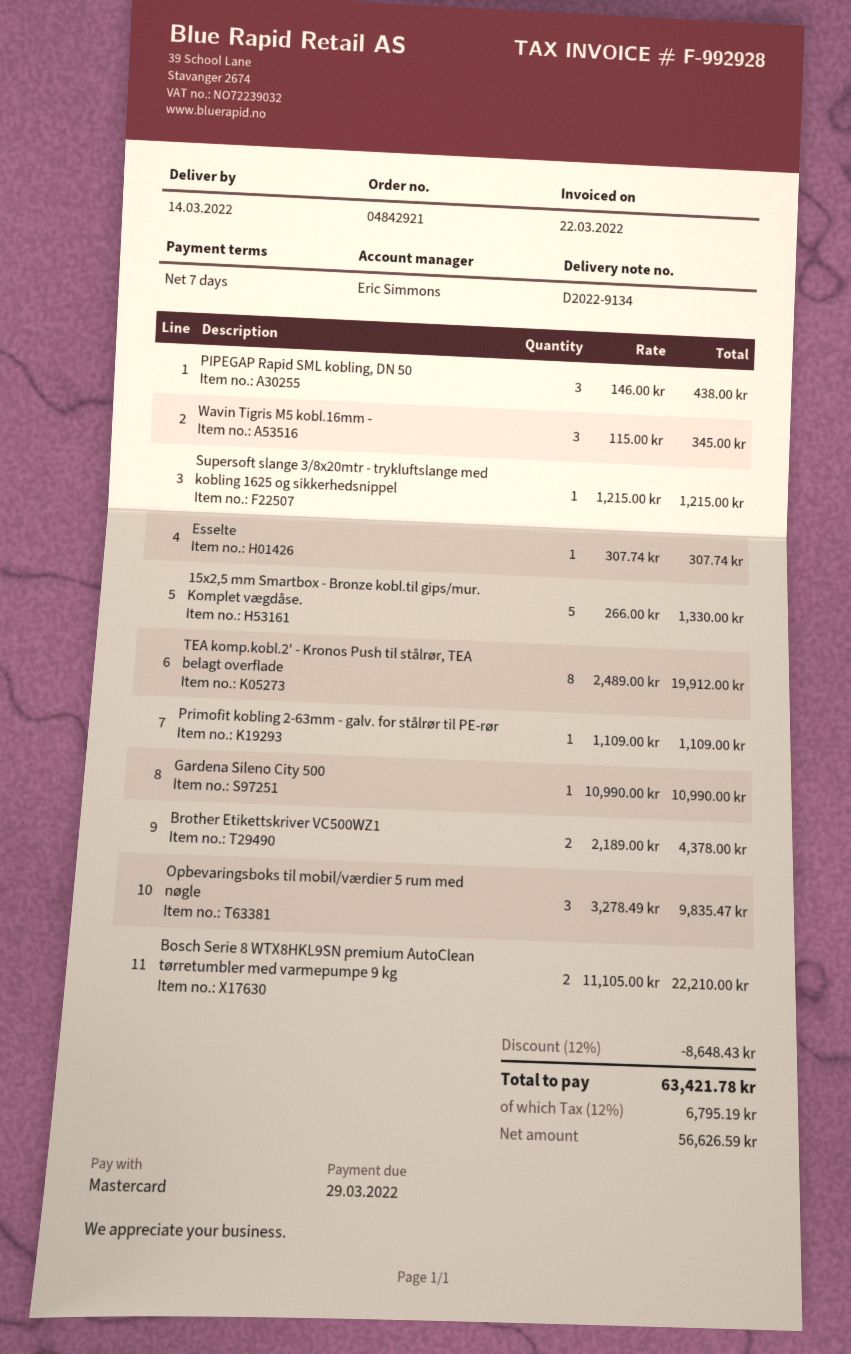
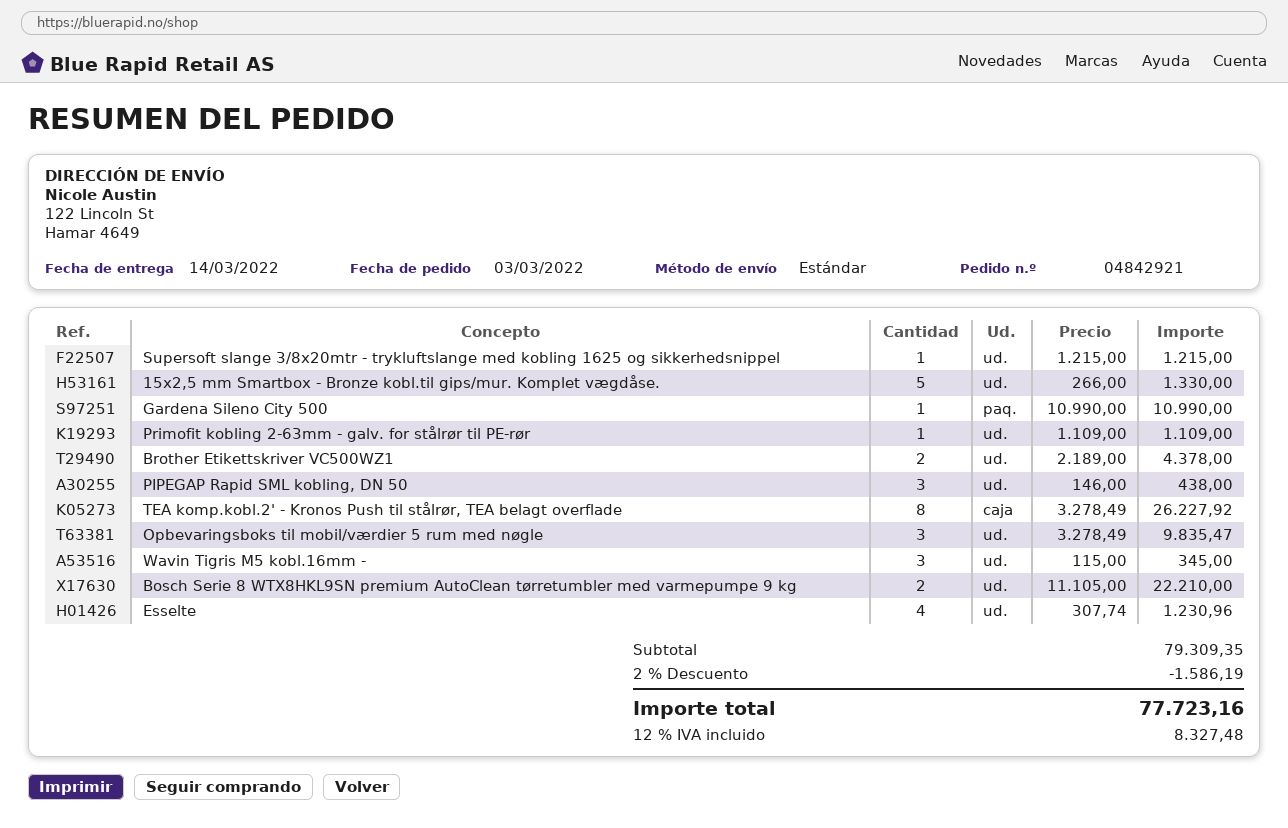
Esselte: 1 x 307.74 = 307.74 -> 4 x 307.74 = 1230.96
TEA komp.kobl.2' - Kronos Push til stålrør, TEA belagt overflade: 8 x 2489.00 = 19912.00 -> 8 x 3278.49 = 26227.92
discount: 12% = 8648.43 -> 2% = 1586.19
tax: 12% = 6795.19 -> 12% = 8327.48
total: 63421.78 -> 77723.16

